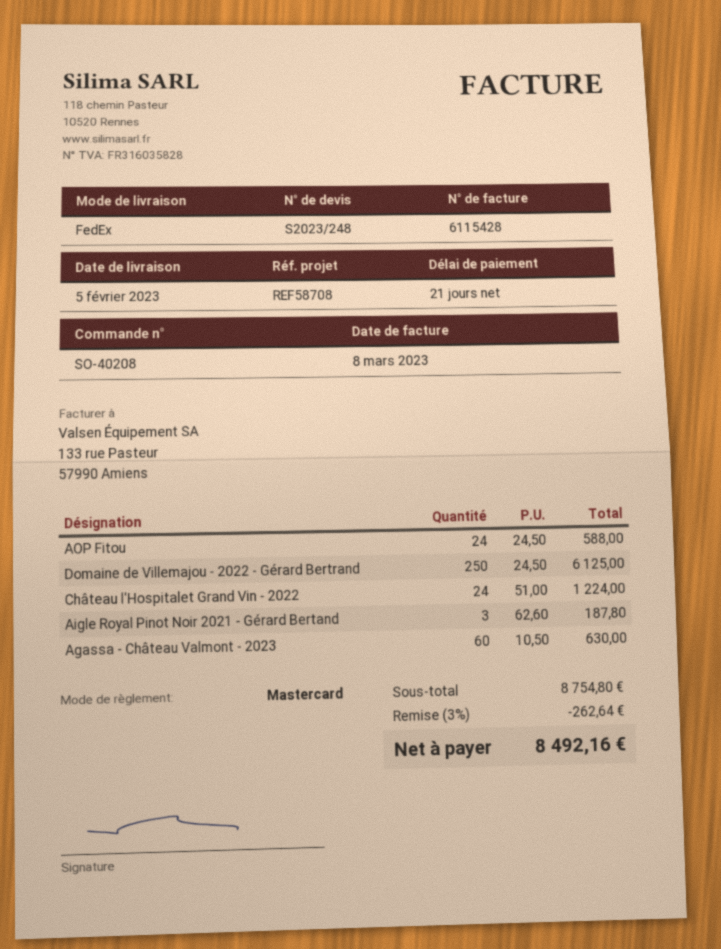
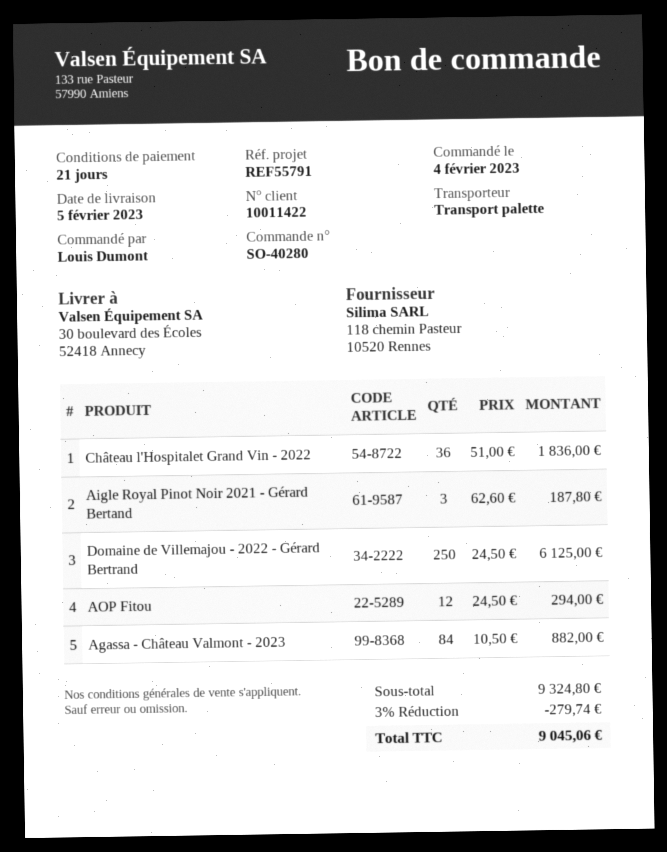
order number: SO-40208 -> SO-40280
reference: REF58708 -> REF55791
shipping method: FedEx -> pallet freight
AOP Fitou: 24 x 24.50 = 588.00 -> 12 x 24.50 = 294.00
Château l'Hospitalet Grand Vin - 2022: 24 x 51.00 = 1224.00 -> 36 x 51.00 = 1836.00
Agassa - Château Valmont - 2023: 60 x 10.50 = 630.00 -> 84 x 10.50 = 882.00
subtotal: 8754.80 -> 9324.80
discount: 3% = 262.64 -> 3% = 279.74
total: 8492.16 -> 9045.06

